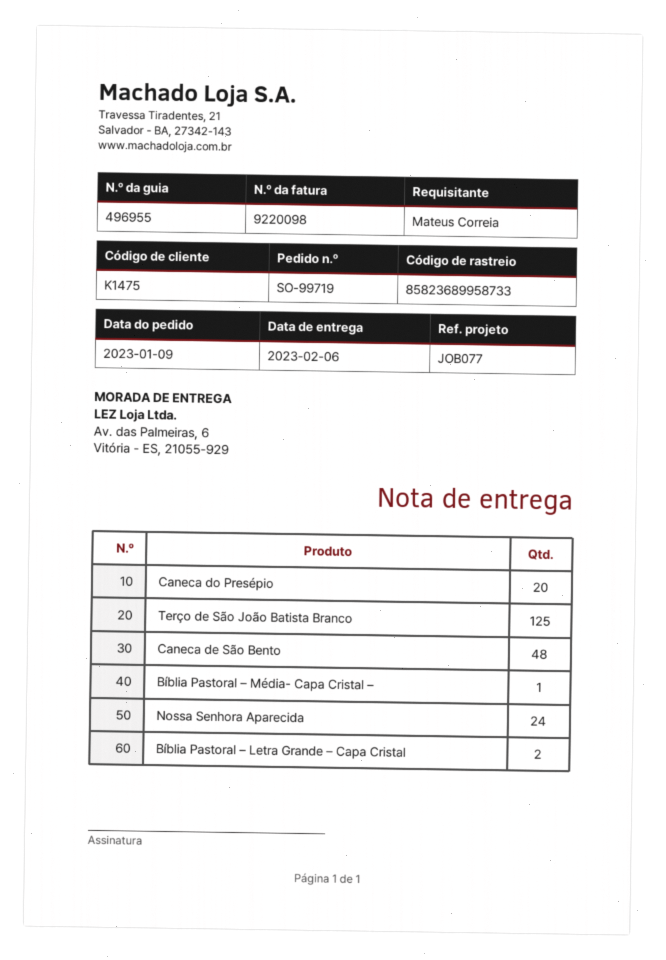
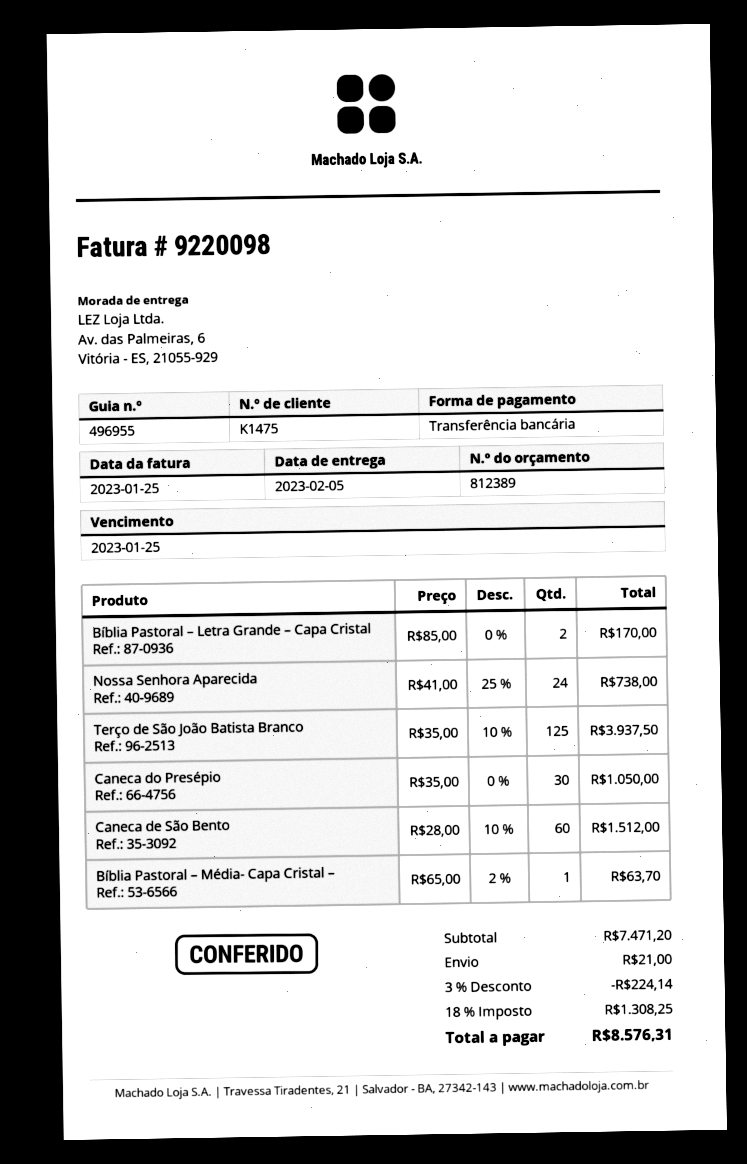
delivery date: 2023-02-06 -> 2023-02-05
Caneca do Presépio: 20 -> 30
Caneca de São Bento: 48 -> 60

